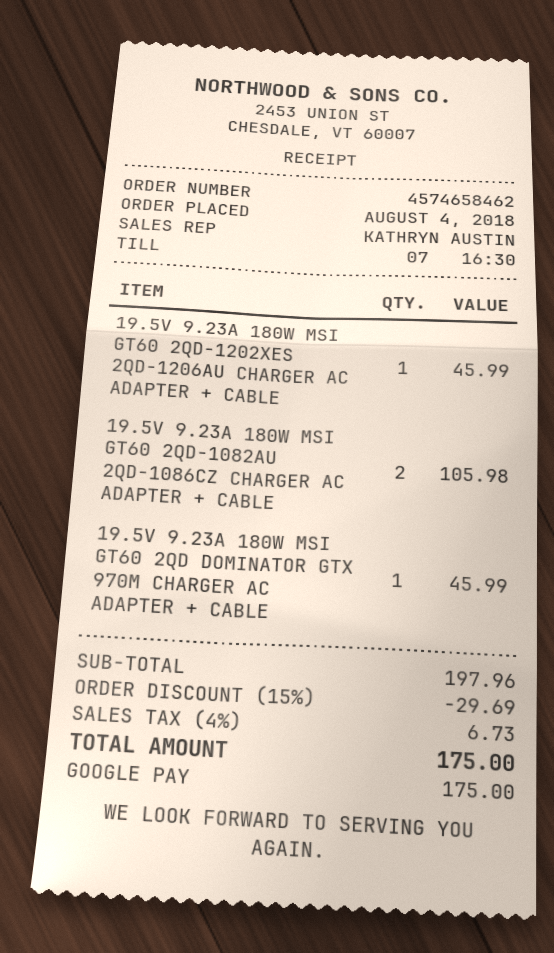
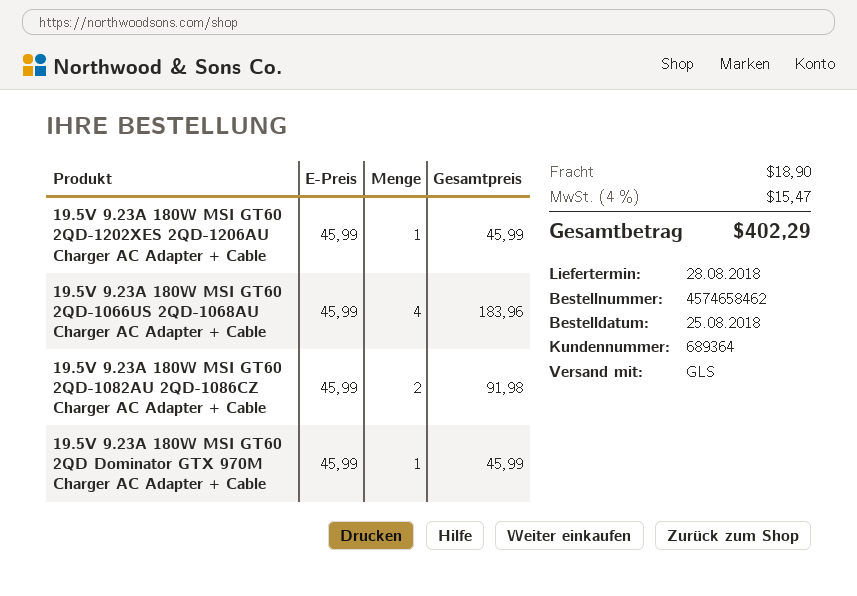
order date: 2018-08-04 -> 2018-08-25
19.5V 9.23A 180W MSI GT60 2QD-1082AU 2QD-1086CZ CHARGER AC ADAPTER + CABLE: 2 for 105.98 -> 2 for 91.98
19.5V 9.23A 180W MSI GT60 2QD-1066US 2QD-1068AU Charger AC Adapter + Cable: none -> 4 for 183.96
discount: 15% = 29.69 -> none
shipping: none -> 18.90
tax: 4% = 6.73 -> 4% = 15.47
total: 175.00 -> 402.29

